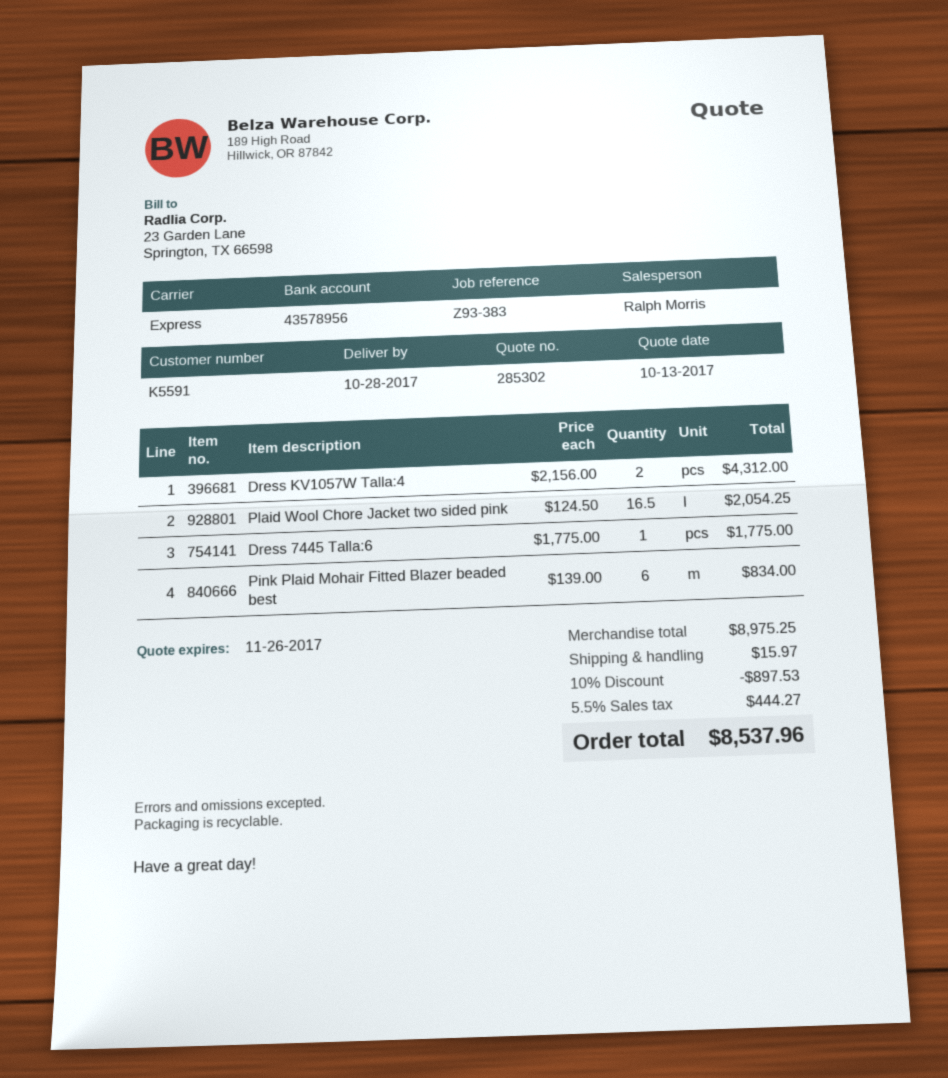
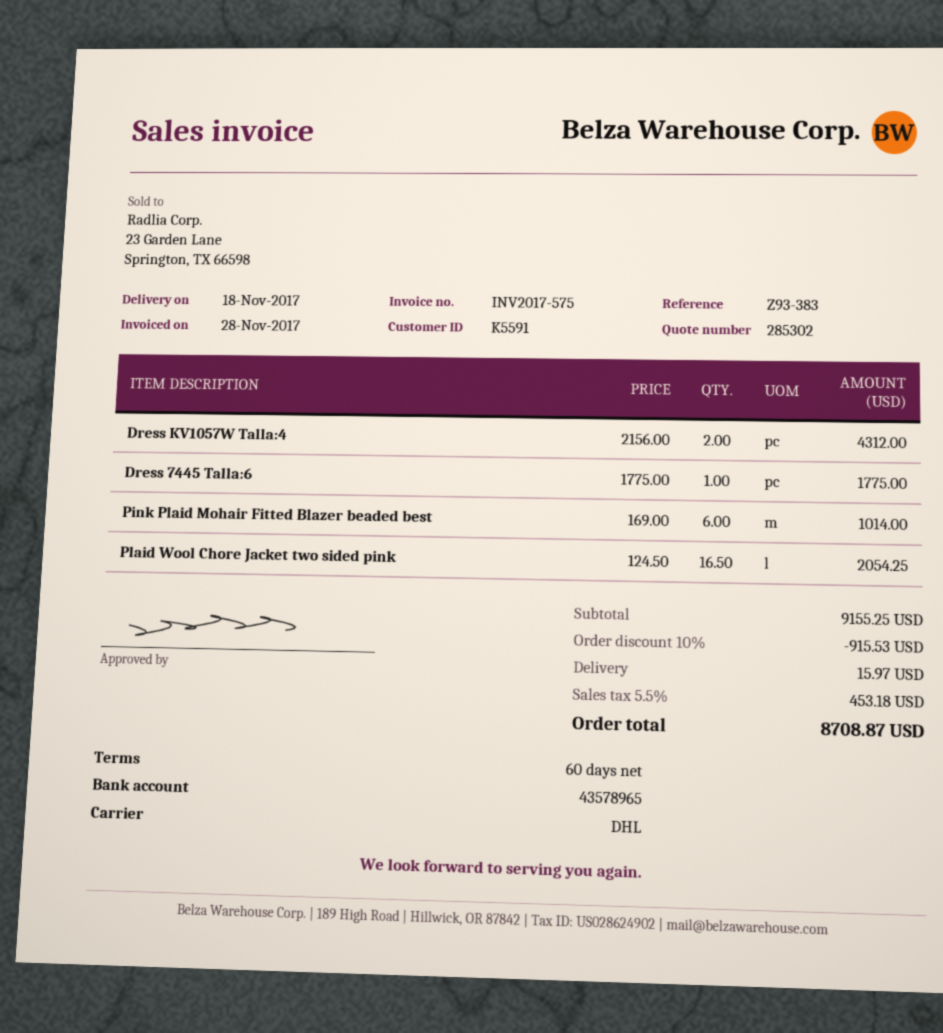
delivery date: 2017-10-28 -> 2017-11-18
bank account: 43578956 -> 43578965
shipping method: express -> DHL
Pink Plaid Mohair Fitted Blazer beaded best: 6 x 139.00 = 834.00 -> 6 x 169.00 = 1014.00
subtotal: 8975.25 -> 9155.25
discount: 10% = 897.53 -> 10% = 915.53
tax: 5.5% = 444.27 -> 5.5% = 453.18
total: 8537.96 -> 8708.87

